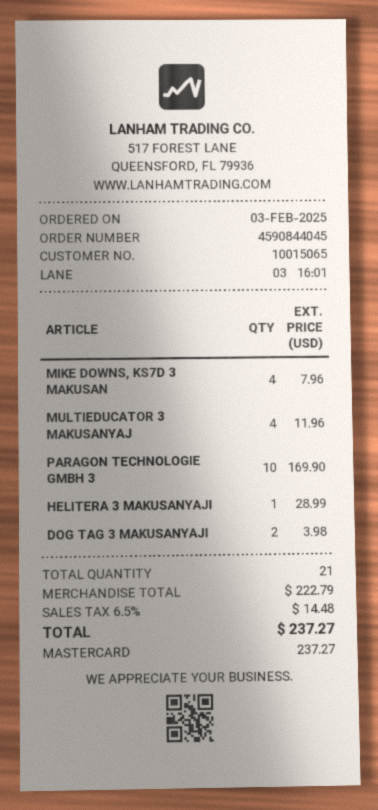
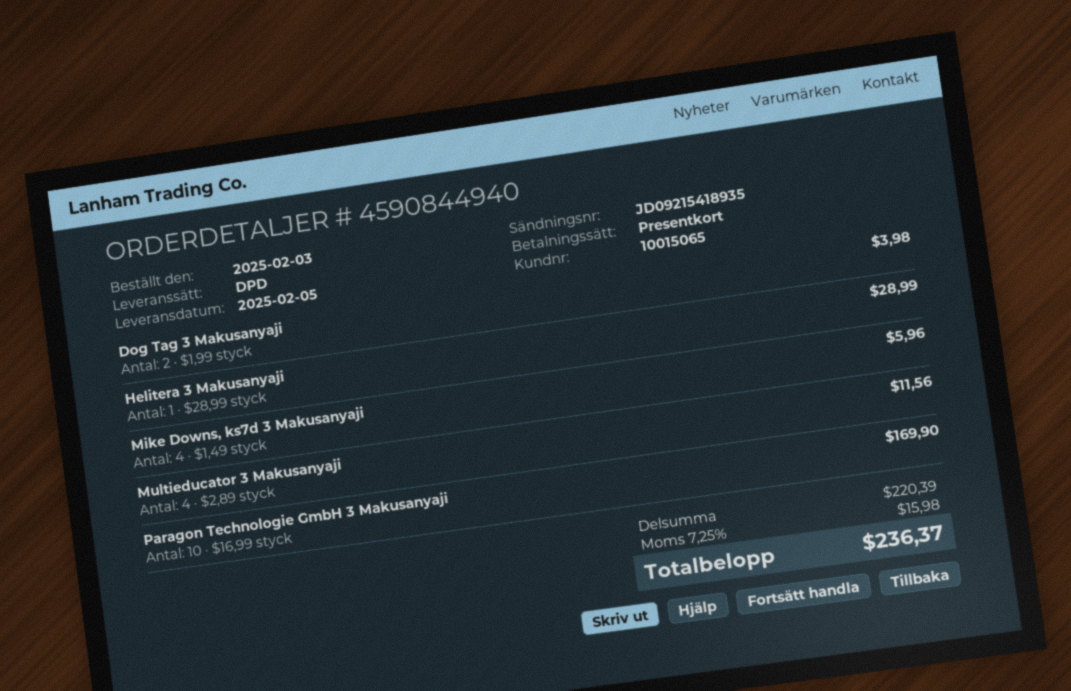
order number: 4590844045 -> 4590844940
payment method: Mastercard -> gift card
MIKE DOWNS, KS7D 3 MAKUSAN: 4 for 7.96 -> 4 for 5.96
MULTIEDUCATOR 3 MAKUSANYAJ: 4 for 11.96 -> 4 for 11.56
subtotal: 222.79 -> 220.39
tax: 6.5% = 14.48 -> 7.25% = 15.98
total: 237.27 -> 236.37

